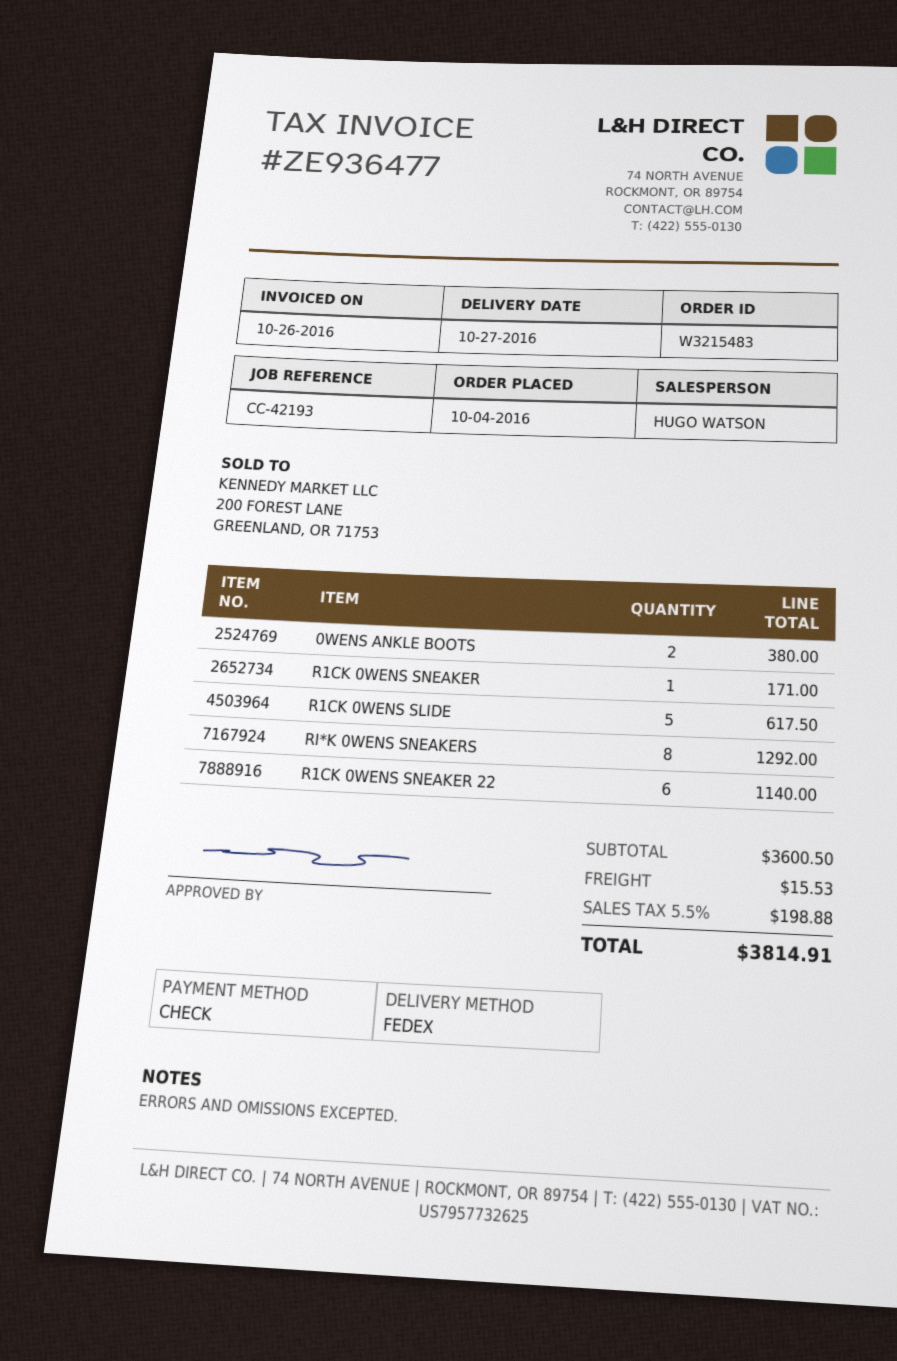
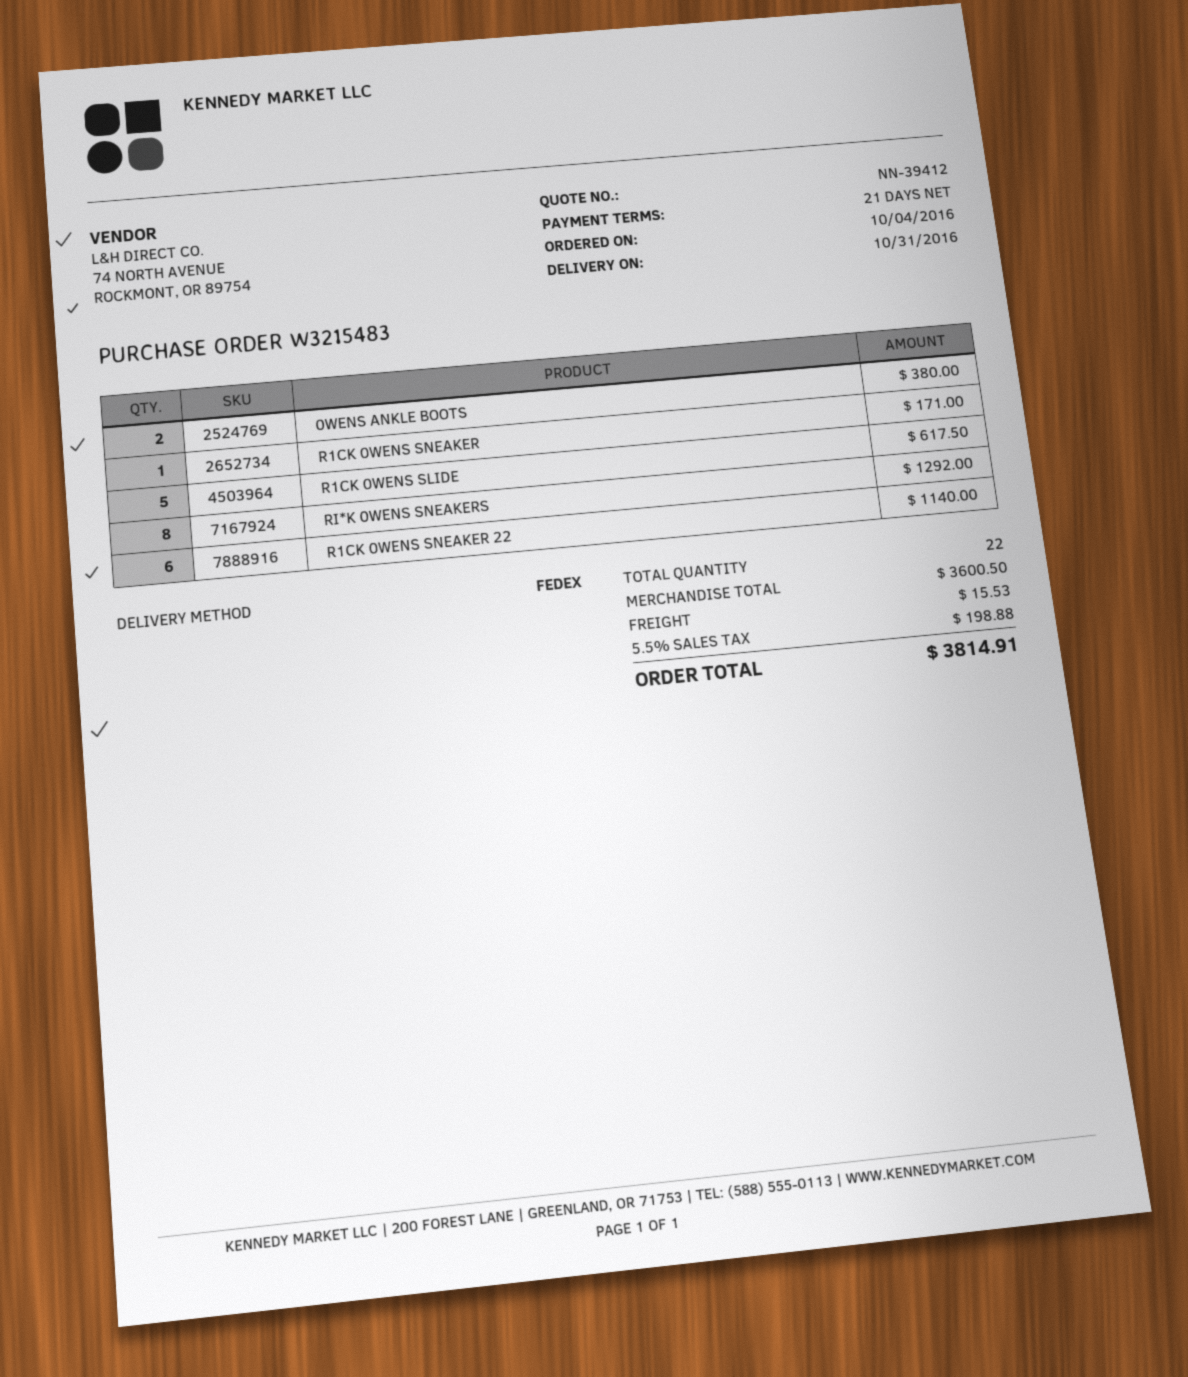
delivery date: 2016-10-27 -> 2016-10-31

